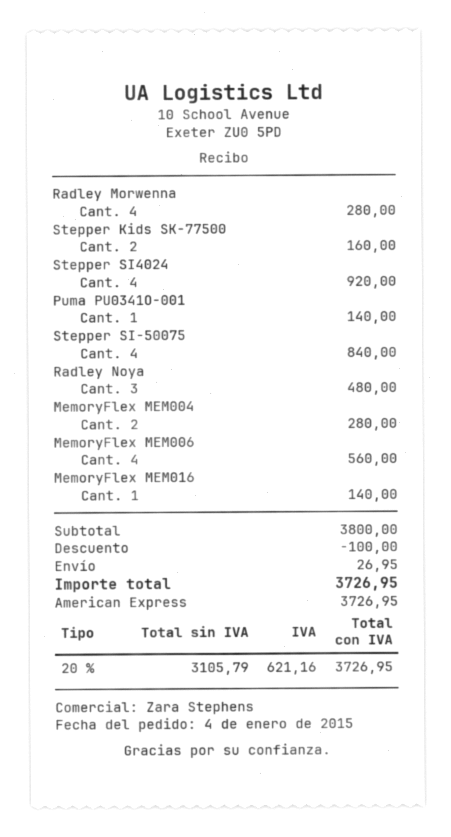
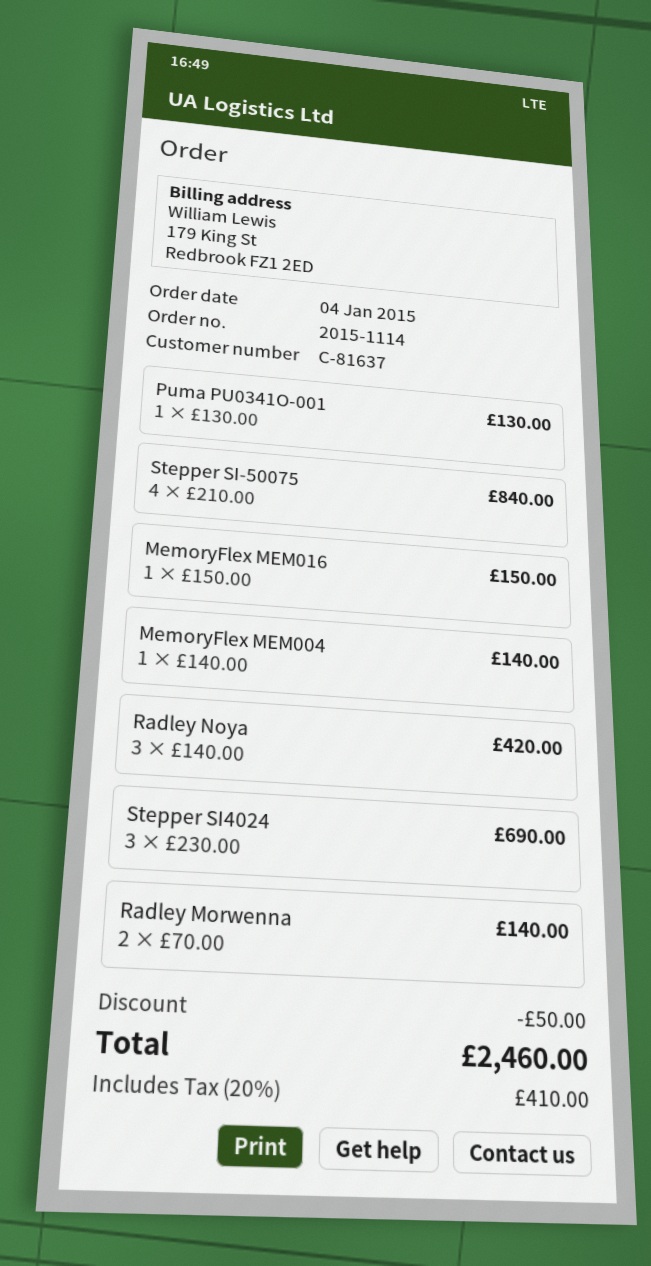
Radley Morwenna: 4 for 280.00 -> 2 for 140.00
Stepper Kids SK-77500: 2 for 160.00 -> none
Stepper SI4024: 4 for 920.00 -> 3 for 690.00
Puma PU0341O-001: 1 for 140.00 -> 1 for 130.00
Radley Noya: 3 for 480.00 -> 3 for 420.00
MemoryFlex MEM004: 2 for 280.00 -> 1 for 140.00
MemoryFlex MEM006: 4 for 560.00 -> none
MemoryFlex MEM016: 1 for 140.00 -> 1 for 150.00
discount: 100.00 -> 50.00
shipping: 26.95 -> none
tax: 20% = 621.16 -> 20% = 410.00
total: 3726.95 -> 2460.00

